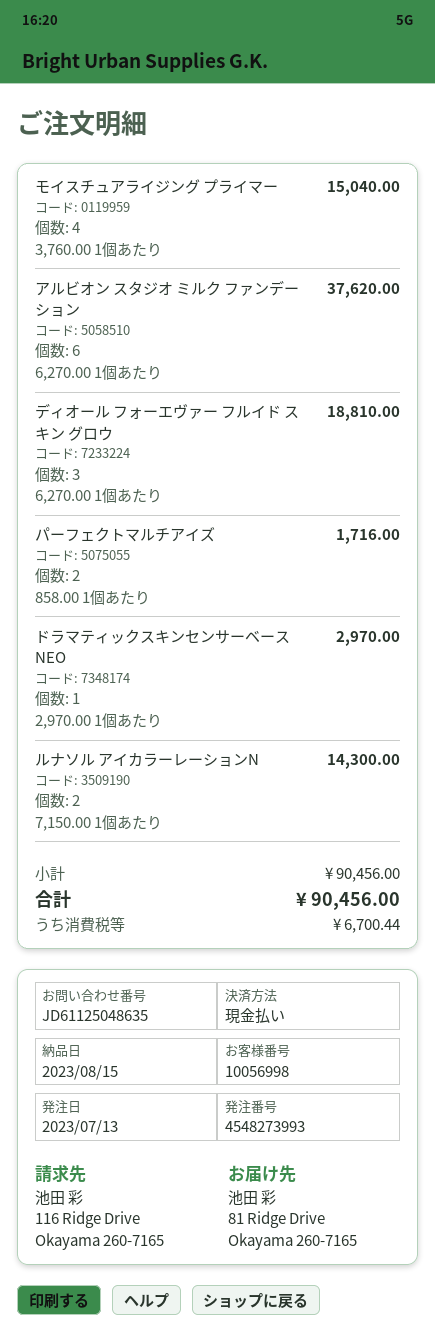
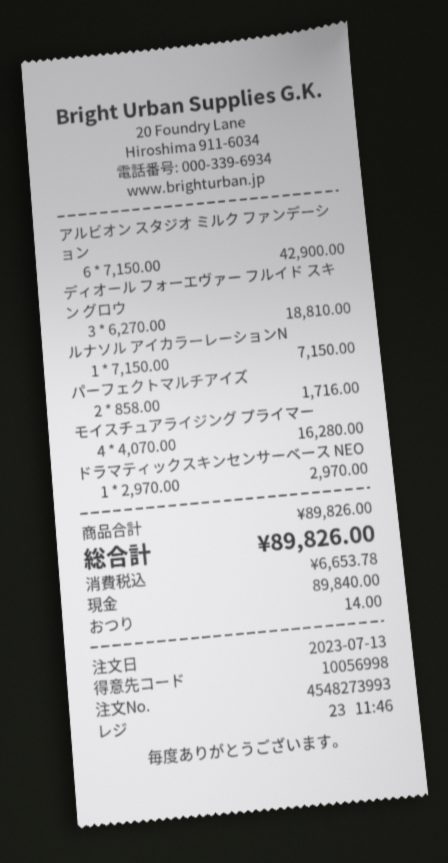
モイスチュアライジング プライマー: 4 x 3760.00 = 15040.00 -> 4 x 4070.00 = 16280.00
アルビオン スタジオ ミルク ファンデーション: 6 x 6270.00 = 37620.00 -> 6 x 7150.00 = 42900.00
ルナソル アイカラーレーションN: 2 x 7150.00 = 14300.00 -> 1 x 7150.00 = 7150.00
subtotal: 90456.00 -> 89826.00
tax: 6700.44 -> 6653.78
total: 90456.00 -> 89826.00

